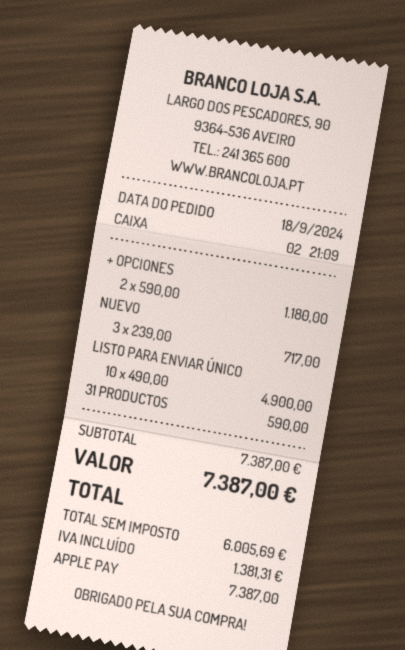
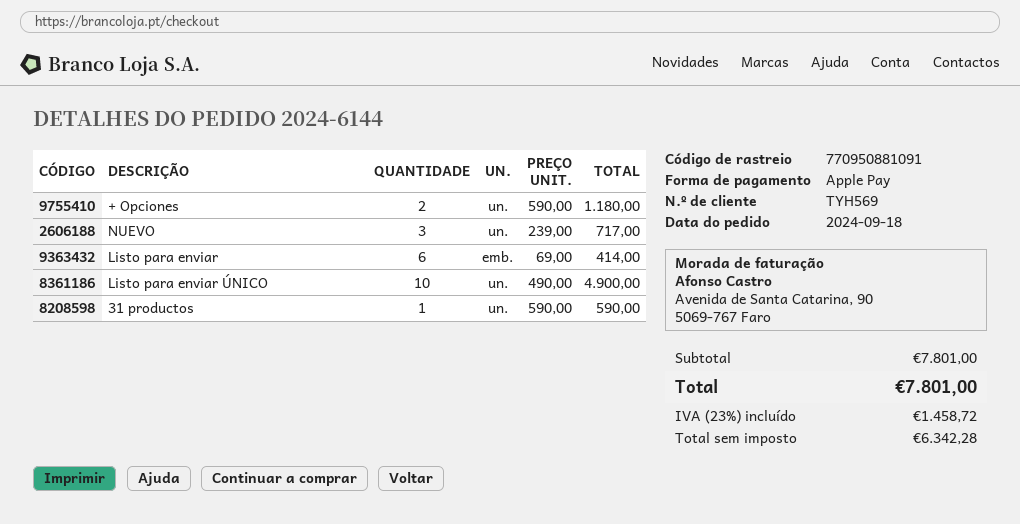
Listo para enviar: none -> 6 x 69.00 = 414.00
subtotal: 7387.00 -> 7801.00
net: 6005.69 -> 6342.28
tax: 1381.31 -> 1458.72
total: 7387.00 -> 7801.00

